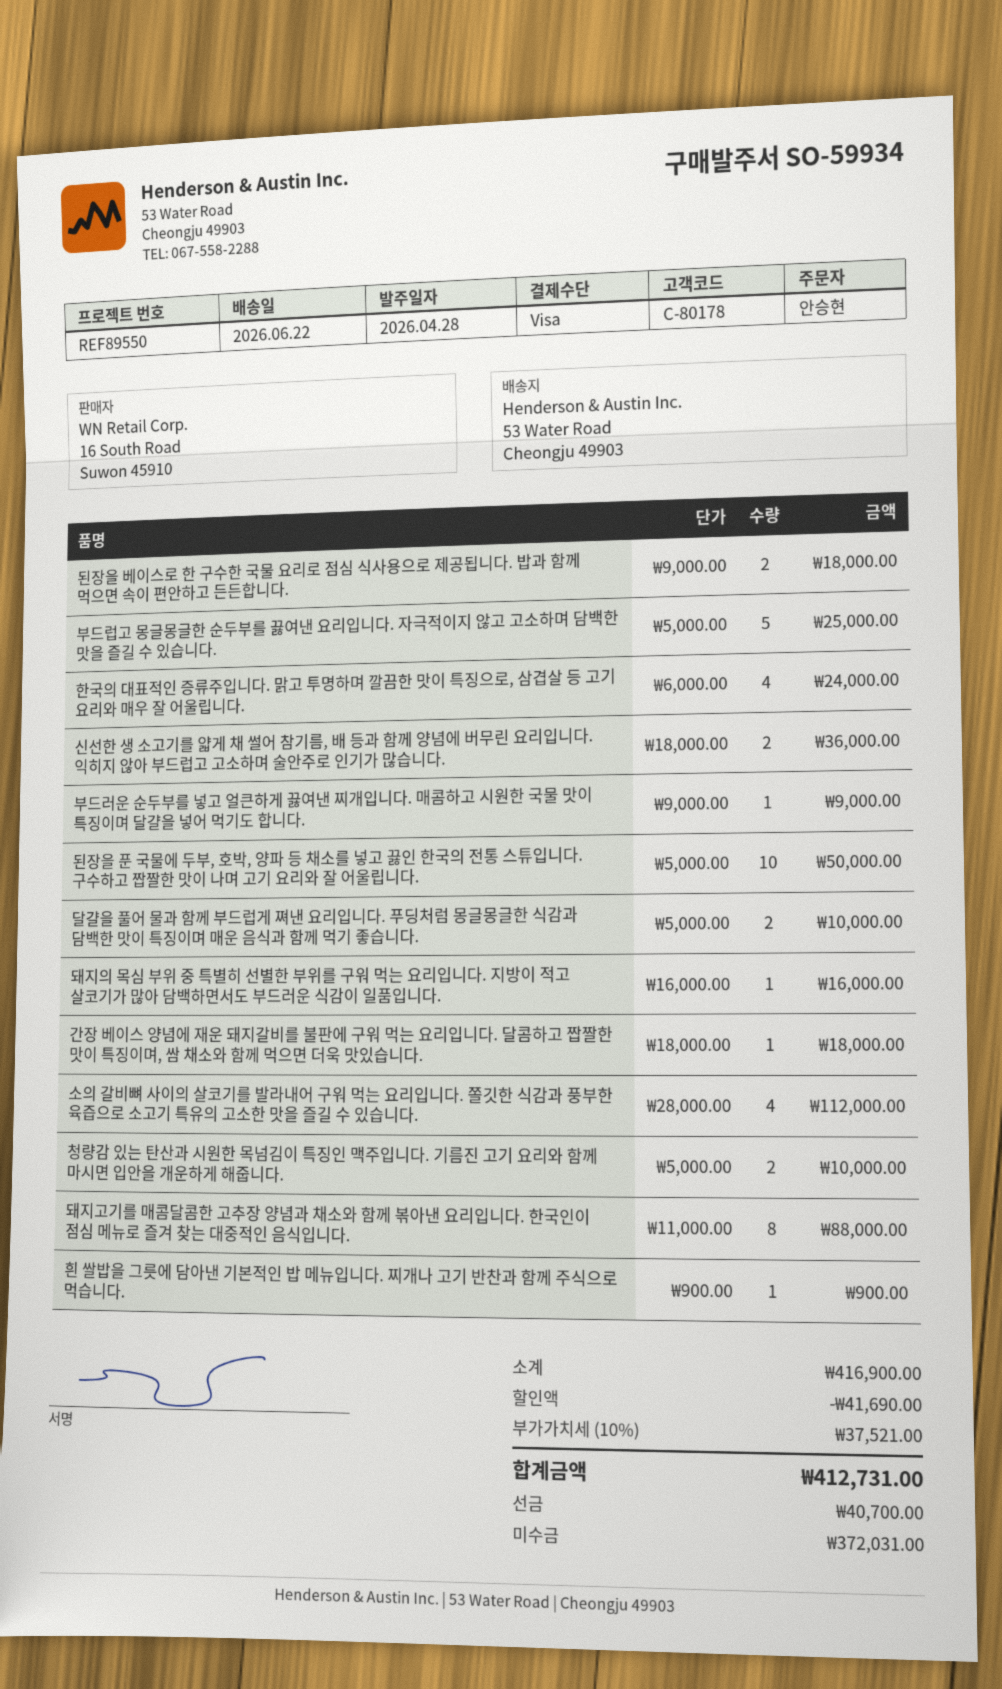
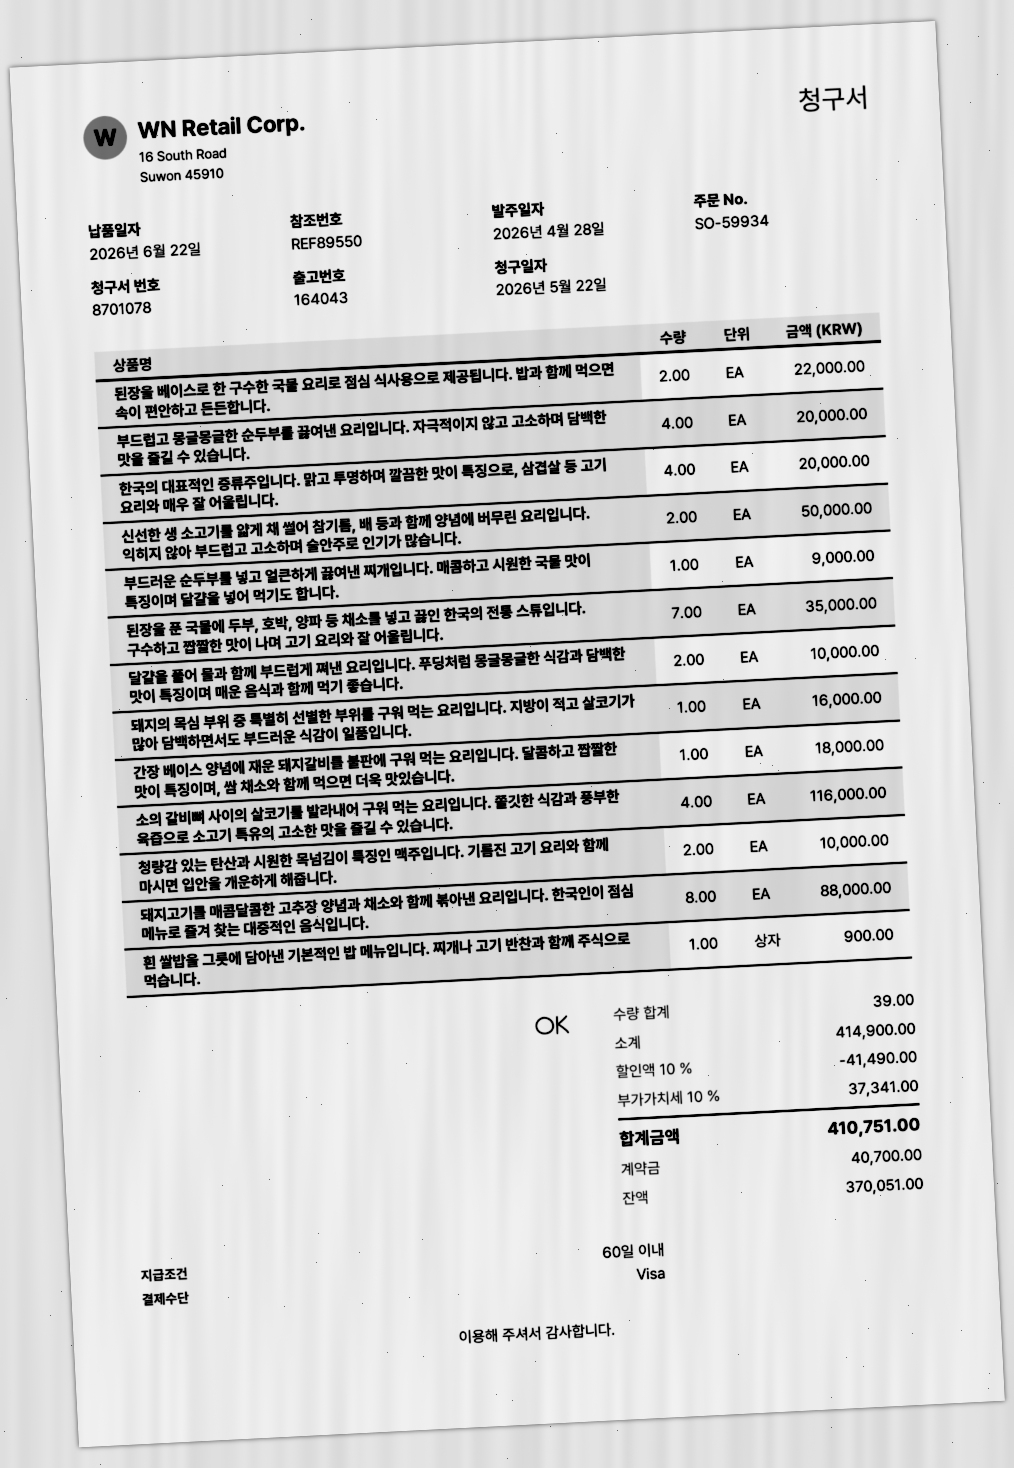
된장을 베이스로 한 구수한 국물 요리로 점심 식사용으로 제공됩니다. 밥과 함께 먹으면 속이 편안하고 든든합니다.: 2 for 18000.00 -> 2 for 22000.00
부드럽고 몽글몽글한 순두부를 끓여낸 요리입니다. 자극적이지 않고 고소하며 담백한 맛을 즐길 수 있습니다.: 5 for 25000.00 -> 4 for 20000.00
한국의 대표적인 증류주입니다. 맑고 투명하며 깔끔한 맛이 특징으로, 삼겹살 등 고기 요리와 매우 잘 어울립니다.: 4 for 24000.00 -> 4 for 20000.00
신선한 생 소고기를 얇게 채 썰어 참기름, 배 등과 함께 양념에 버무린 요리입니다. 익히지 않아 부드럽고 고소하며 술안주로 인기가 많습니다.: 2 for 36000.00 -> 2 for 50000.00
된장을 푼 국물에 두부, 호박, 양파 등 채소를 넣고 끓인 한국의 전통 스튜입니다. 구수하고 짭짤한 맛이 나며 고기 요리와 잘 어울립니다.: 10 for 50000.00 -> 7 for 35000.00
소의 갈비뼈 사이의 살코기를 발라내어 구워 먹는 요리입니다. 쫄깃한 식감과 풍부한 육즙으로 소고기 특유의 고소한 맛을 즐길 수 있습니다.: 4 for 112000.00 -> 4 for 116000.00
subtotal: 416900.00 -> 414900.00
discount: 41690.00 -> 41490.00
tax: 10% = 37521.00 -> 10% = 37341.00
total: 412731.00 -> 410751.00
balance: 372031.00 -> 370051.00

